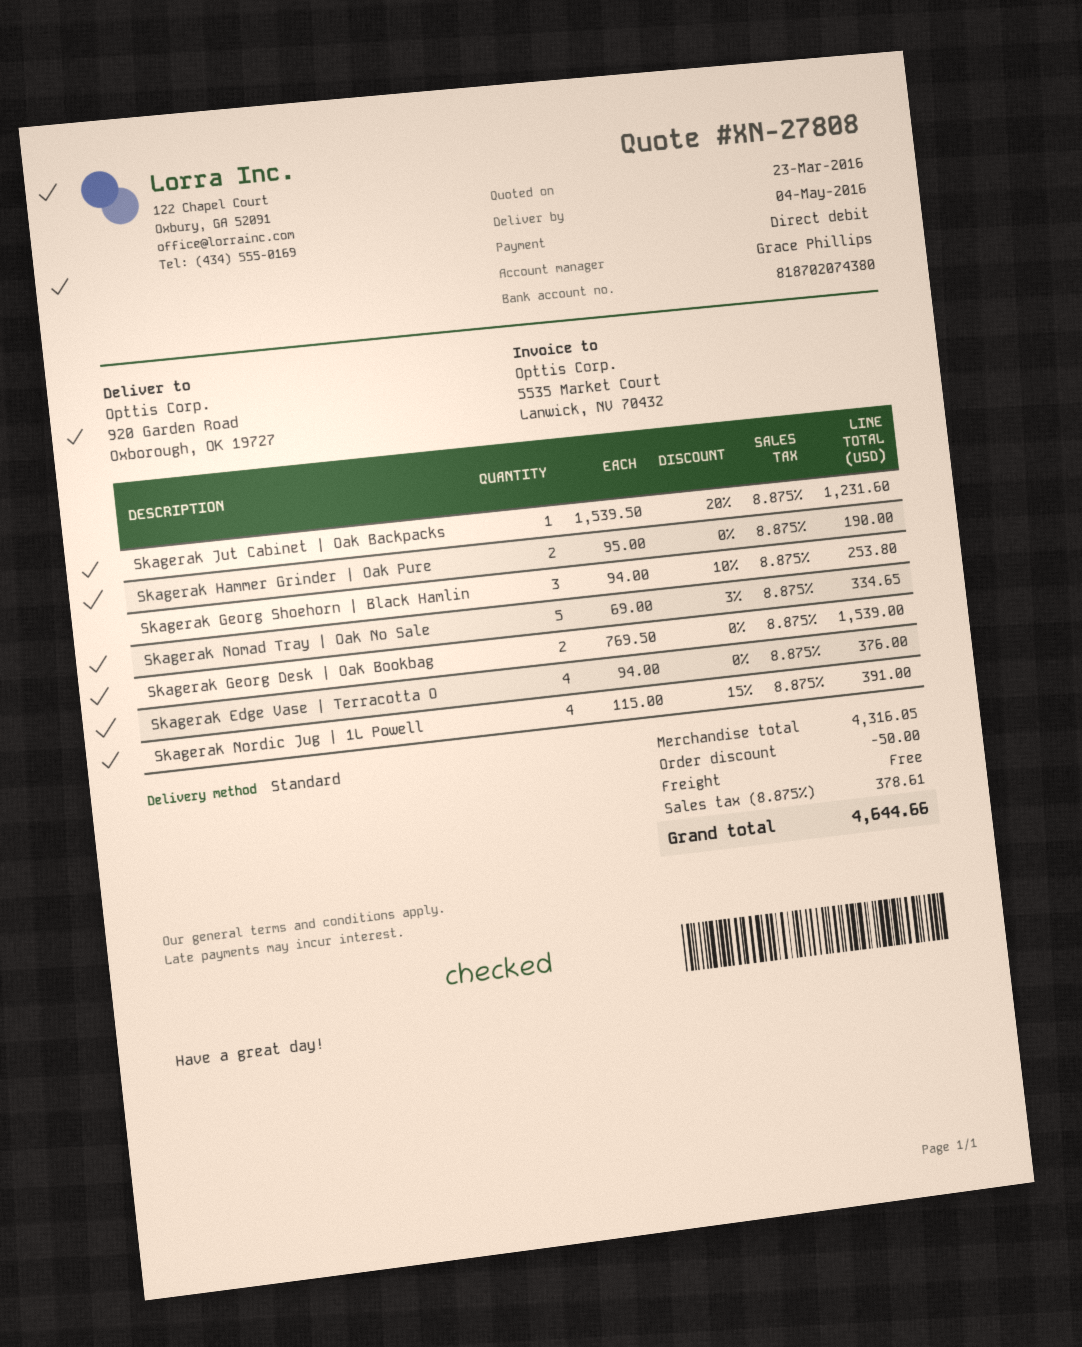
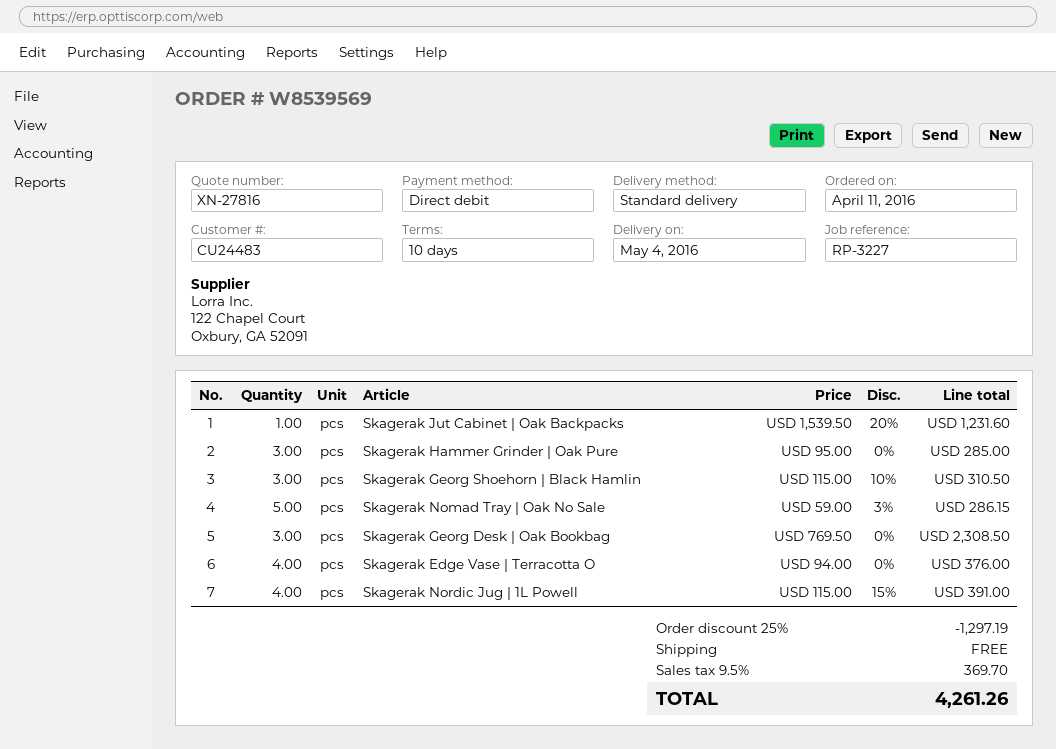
quote number: XN-27808 -> XN-27816
Skagerak Hammer Grinder | Oak Pure: 2 x 95.00 = 190.00 -> 3 x 95.00 = 285.00
Skagerak Georg Shoehorn | Black Hamlin: 3 x 94.00 - 10% = 253.80 -> 3 x 115.00 - 10% = 310.50
Skagerak Nomad Tray | Oak No Sale: 5 x 69.00 - 3% = 334.65 -> 5 x 59.00 - 3% = 286.15
Skagerak Georg Desk | Oak Bookbag: 2 x 769.50 = 1539.00 -> 3 x 769.50 = 2308.50
discount: 50.00 -> 1297.19
tax: 8.875% = 378.61 -> 9.5% = 369.70
total: 4644.66 -> 4261.26

